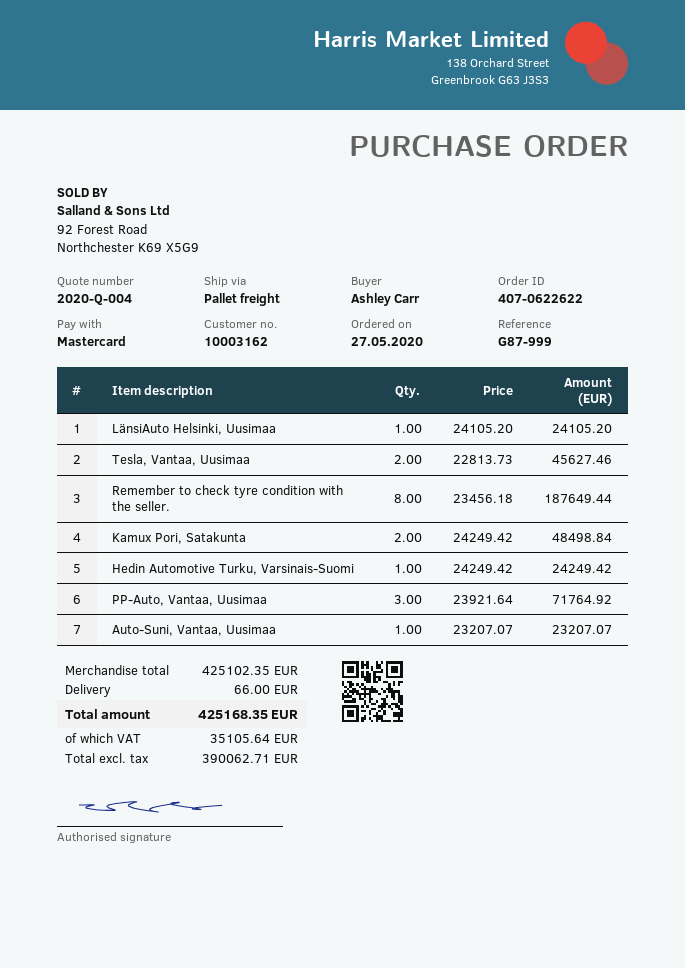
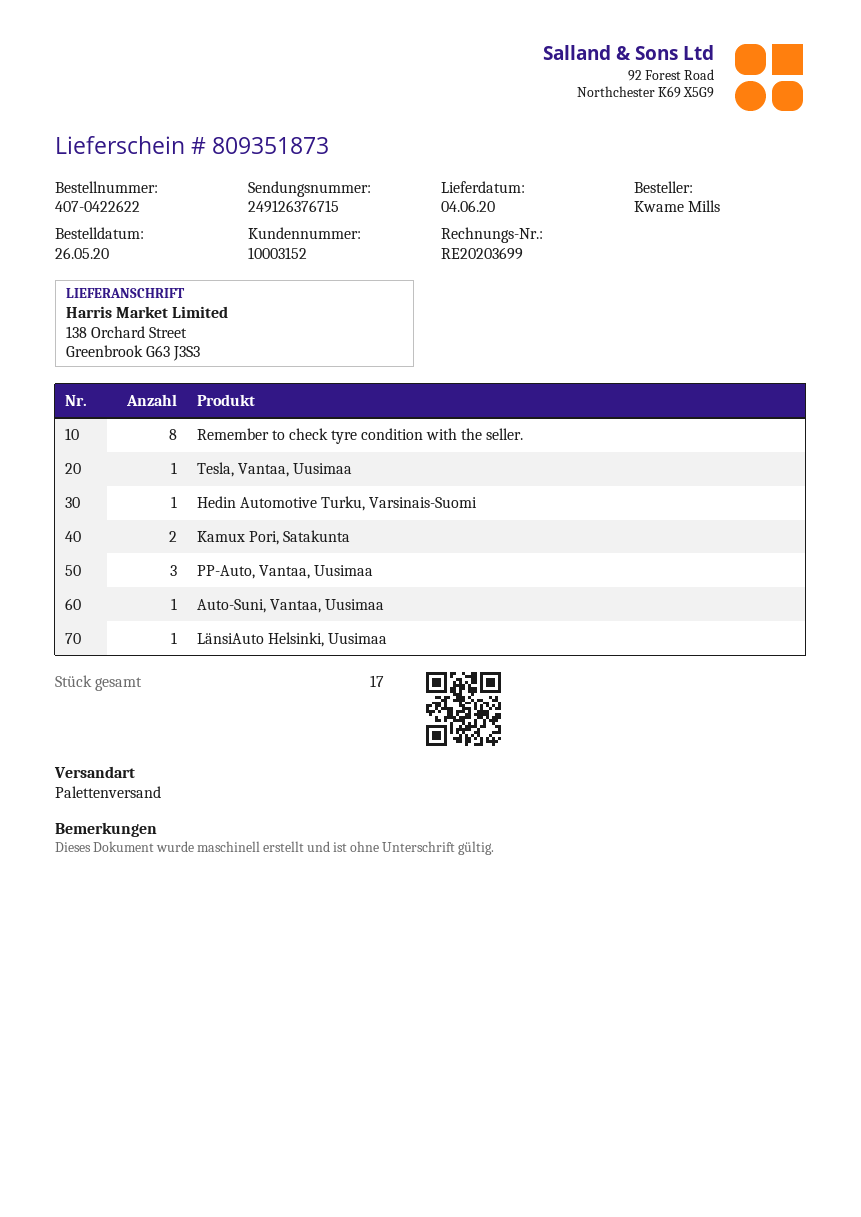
order number: 407-0622622 -> 407-0422622
order date: 2020-05-27 -> 2020-05-26
customer number: 10003162 -> 10003152
ordered by: Ashley Carr -> Kwame Mills
Tesla, Vantaa, Uusimaa: 2 -> 1

